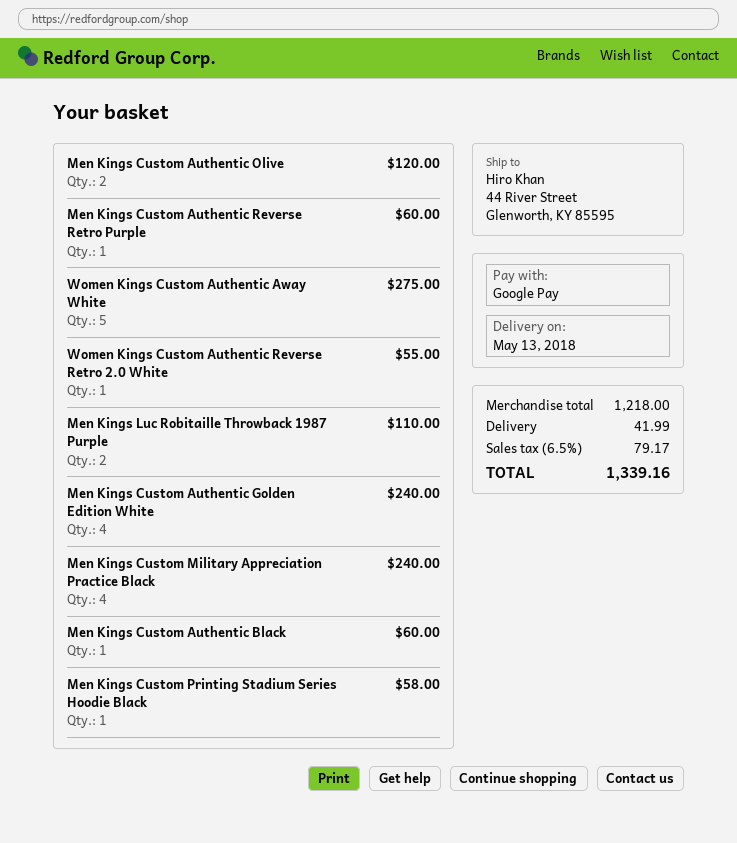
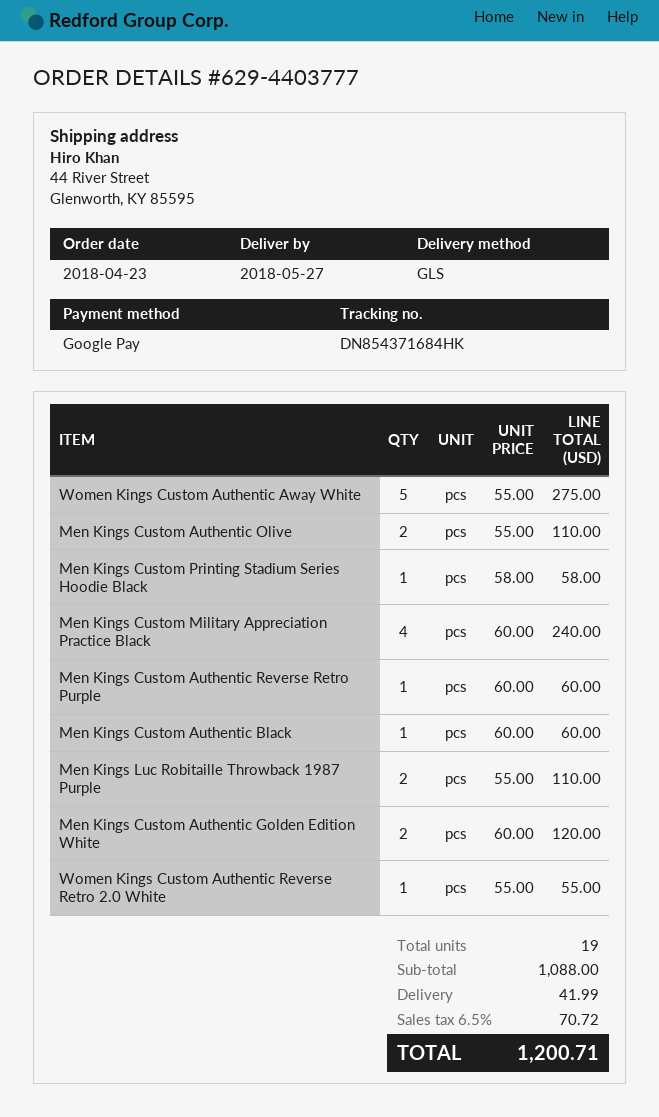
delivery date: 2018-05-13 -> 2018-05-27
Men Kings Custom Authentic Olive: 2 for 120.00 -> 2 for 110.00
Men Kings Custom Authentic Golden Edition White: 4 for 240.00 -> 2 for 120.00
subtotal: 1218.00 -> 1088.00
tax: 6.5% = 79.17 -> 6.5% = 70.72
total: 1339.16 -> 1200.71

